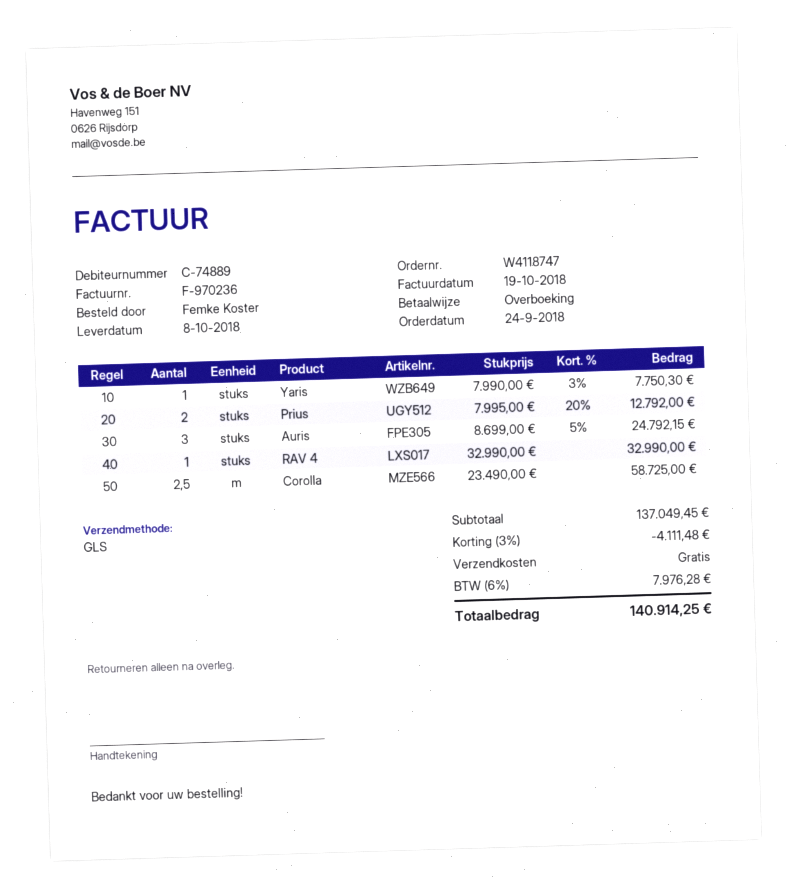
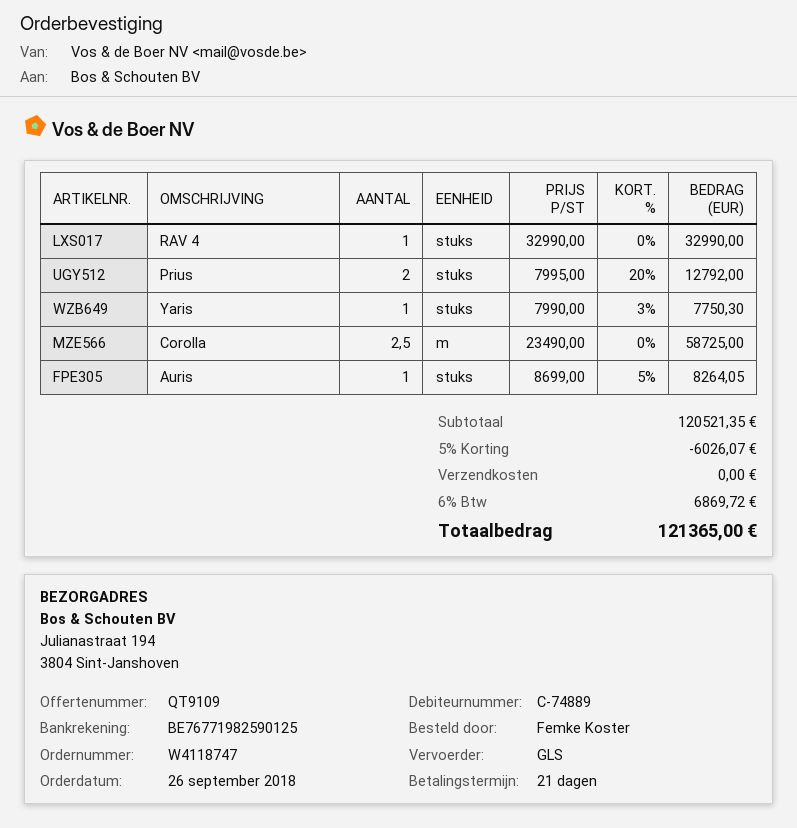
order date: 2018-09-24 -> 2018-09-26
Auris: 3 x 8699.00 - 5% = 24792.15 -> 1 x 8699.00 - 5% = 8264.05
subtotal: 137049.45 -> 120521.35
discount: 3% = 4111.48 -> 5% = 6026.07
tax: 6% = 7976.28 -> 6% = 6869.72
total: 140914.25 -> 121365.00

